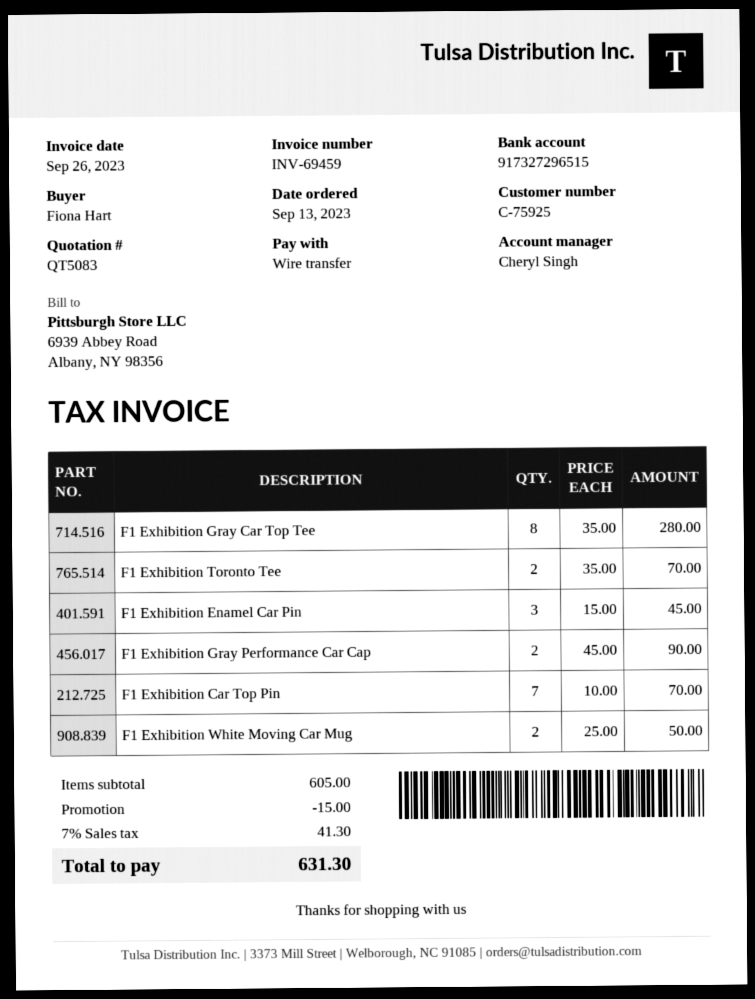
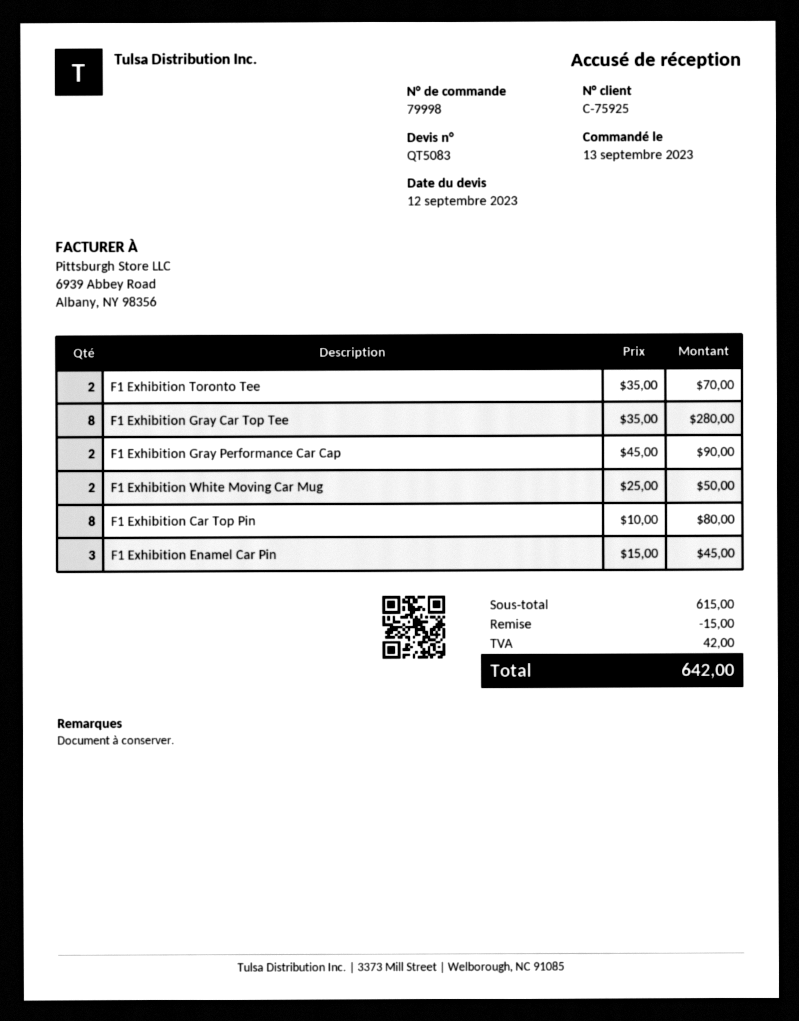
F1 Exhibition Car Top Pin: 7 x 10.00 = 70.00 -> 8 x 10.00 = 80.00
subtotal: 605.00 -> 615.00
tax: 41.30 -> 42.00
total: 631.30 -> 642.00

